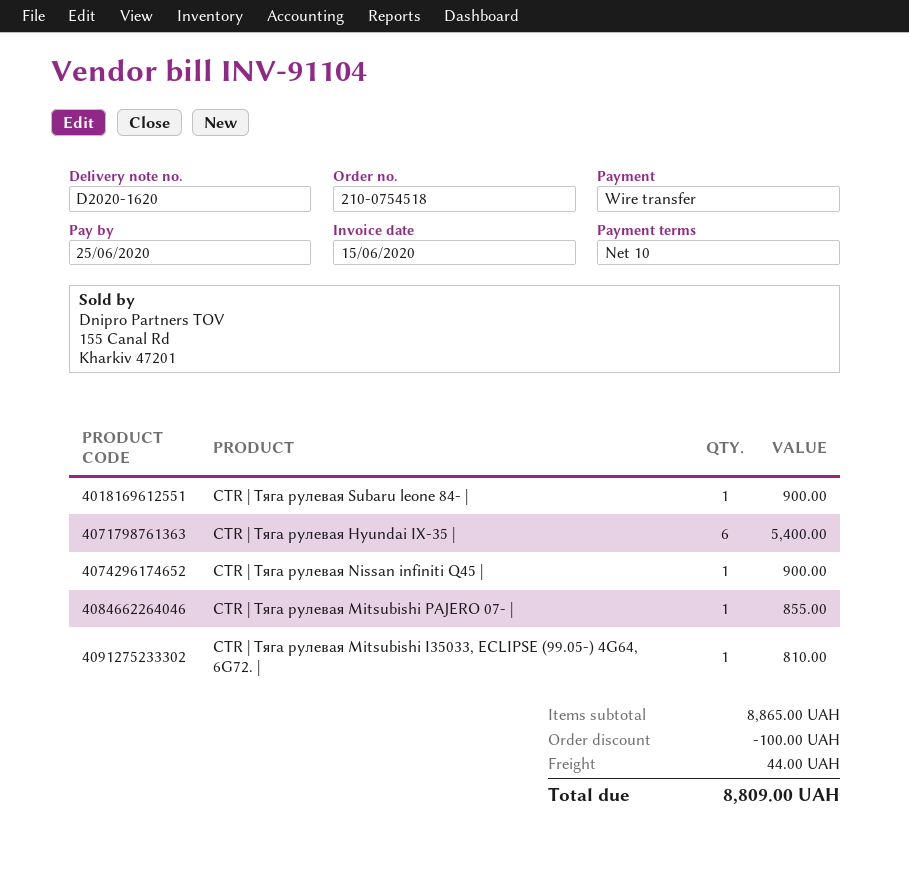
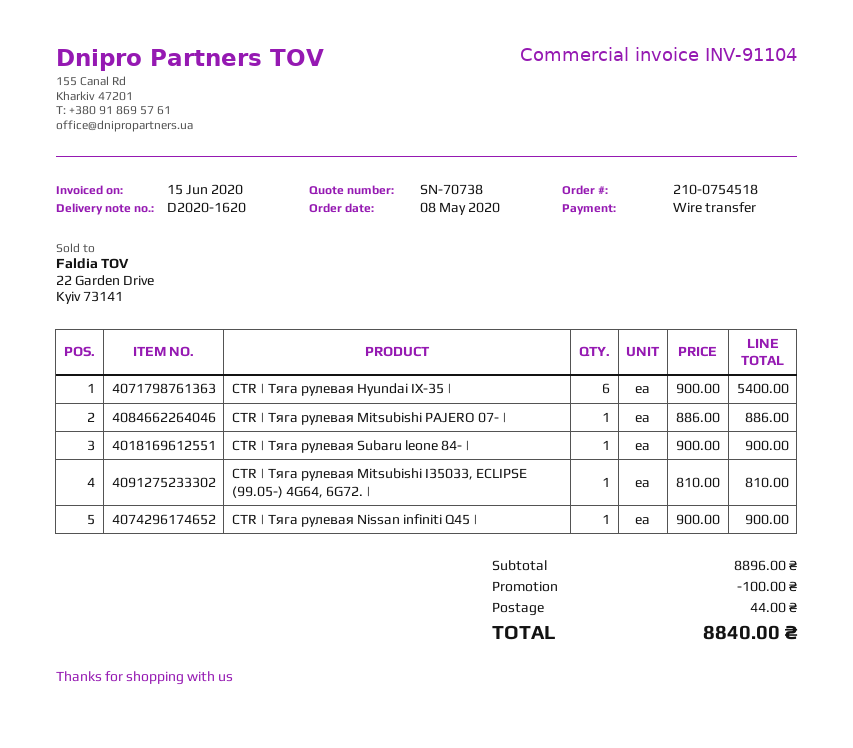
CTR | Тяга рулевая Mitsubishi PAJERO 07- |: 1 for 855.00 -> 1 for 886.00
subtotal: 8865.00 -> 8896.00
total: 8809.00 -> 8840.00

